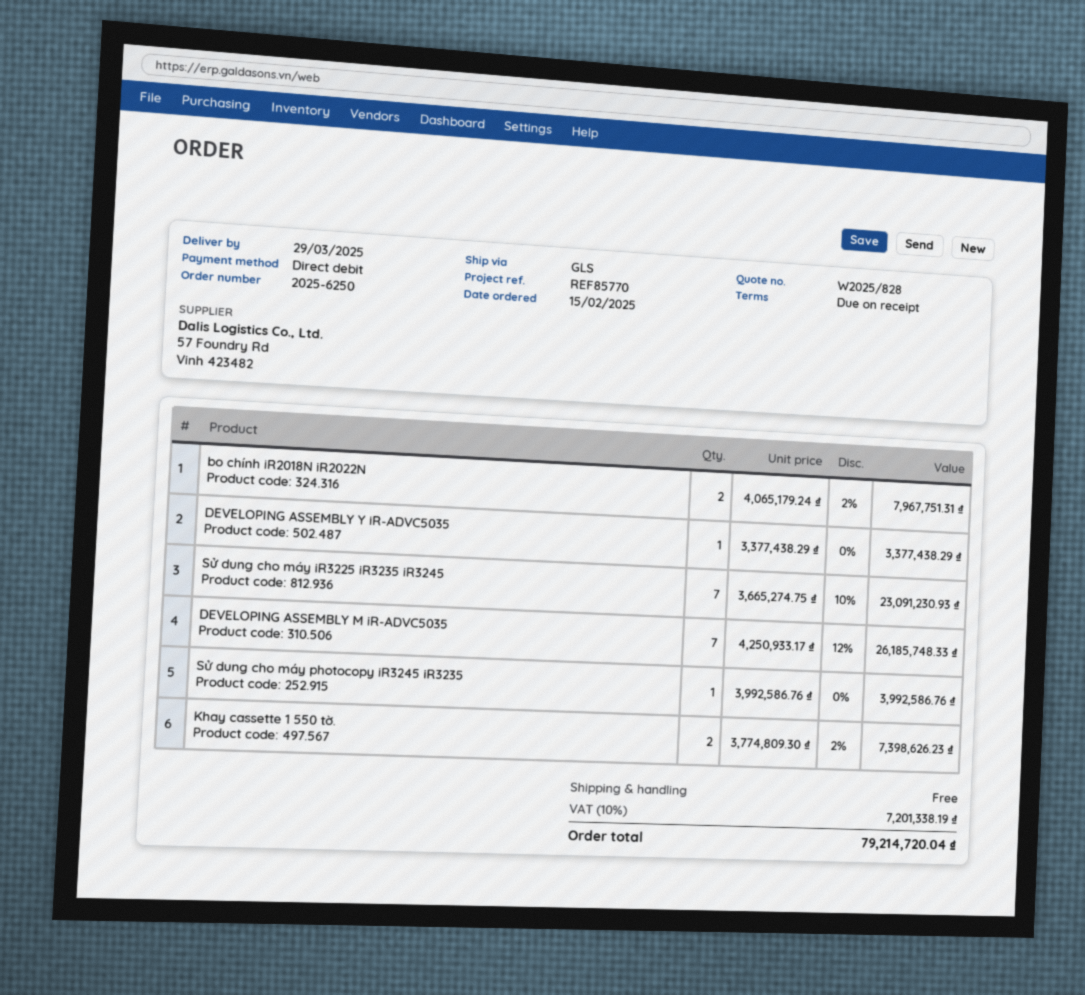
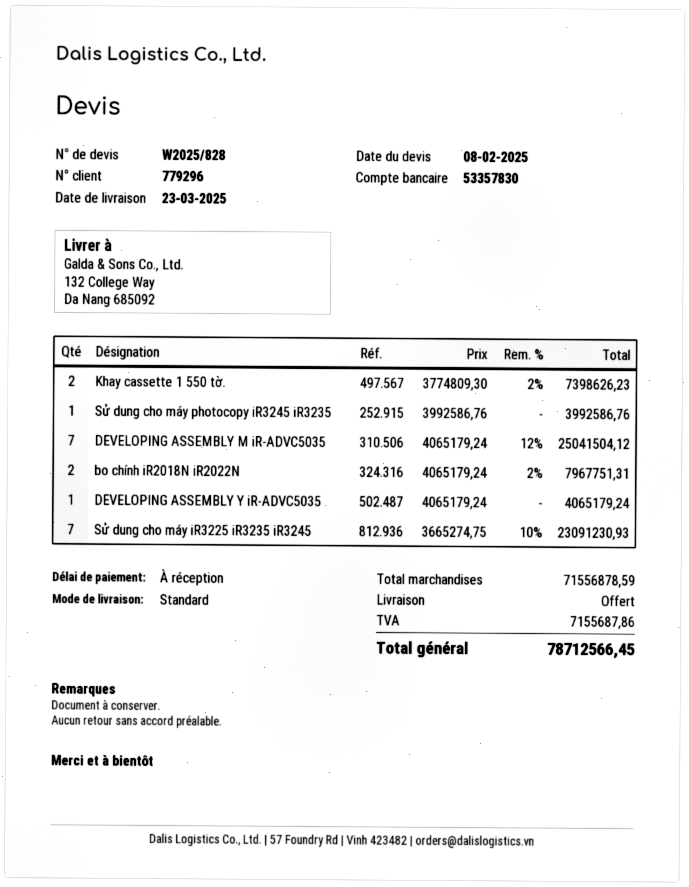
delivery date: 2025-03-29 -> 2025-03-23
shipping method: GLS -> standard
DEVELOPING ASSEMBLY Y iR-ADVC5035: 1 x 3377438.29 = 3377438.29 -> 1 x 4065179.24 = 4065179.24
DEVELOPING ASSEMBLY M iR-ADVC5035: 7 x 4250933.17 - 12% = 26185748.33 -> 7 x 4065179.24 - 12% = 25041504.12
tax: 7201338.19 -> 7155687.86
total: 79214720.04 -> 78712566.45

